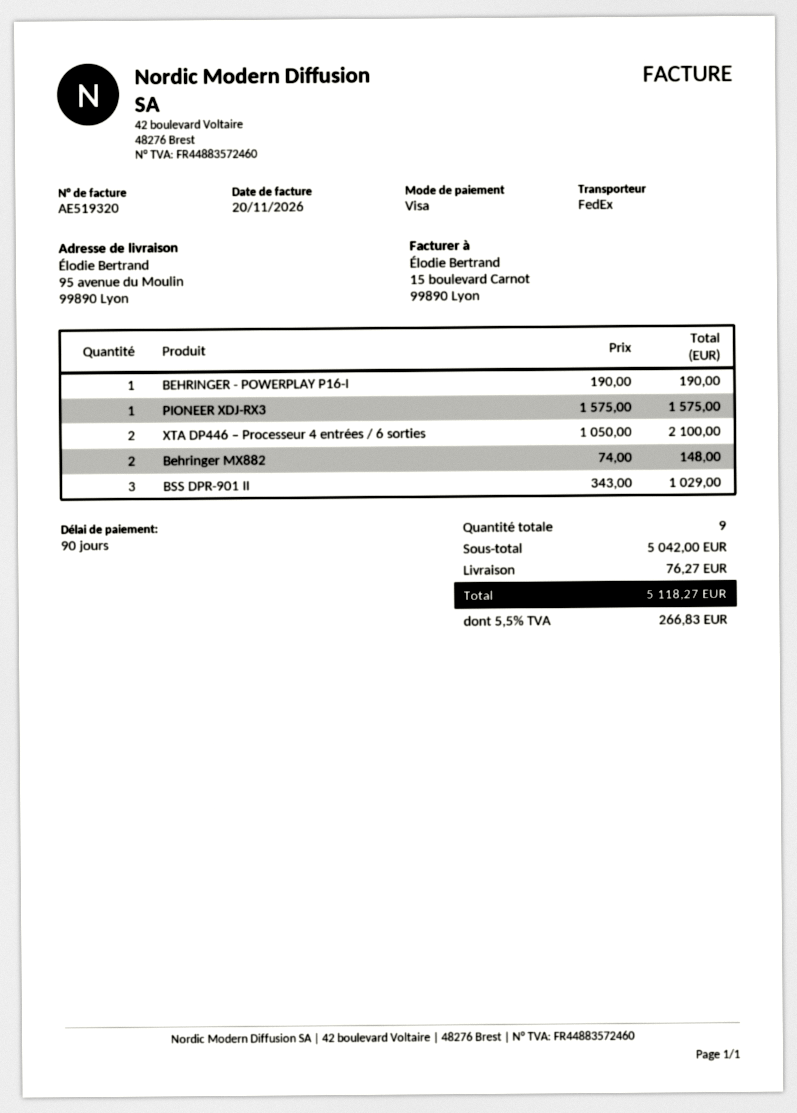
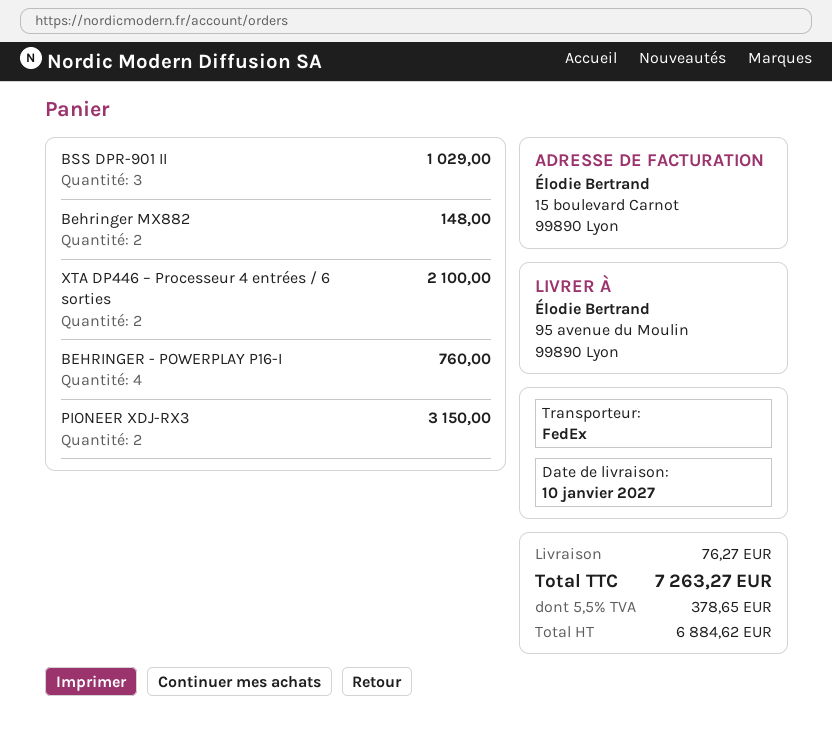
BEHRINGER - POWERPLAY P16-I: 1 for 190.00 -> 4 for 760.00
PIONEER XDJ-RX3: 1 for 1575.00 -> 2 for 3150.00
tax: 5.5% = 266.83 -> 5.5% = 378.65
total: 5118.27 -> 7263.27

